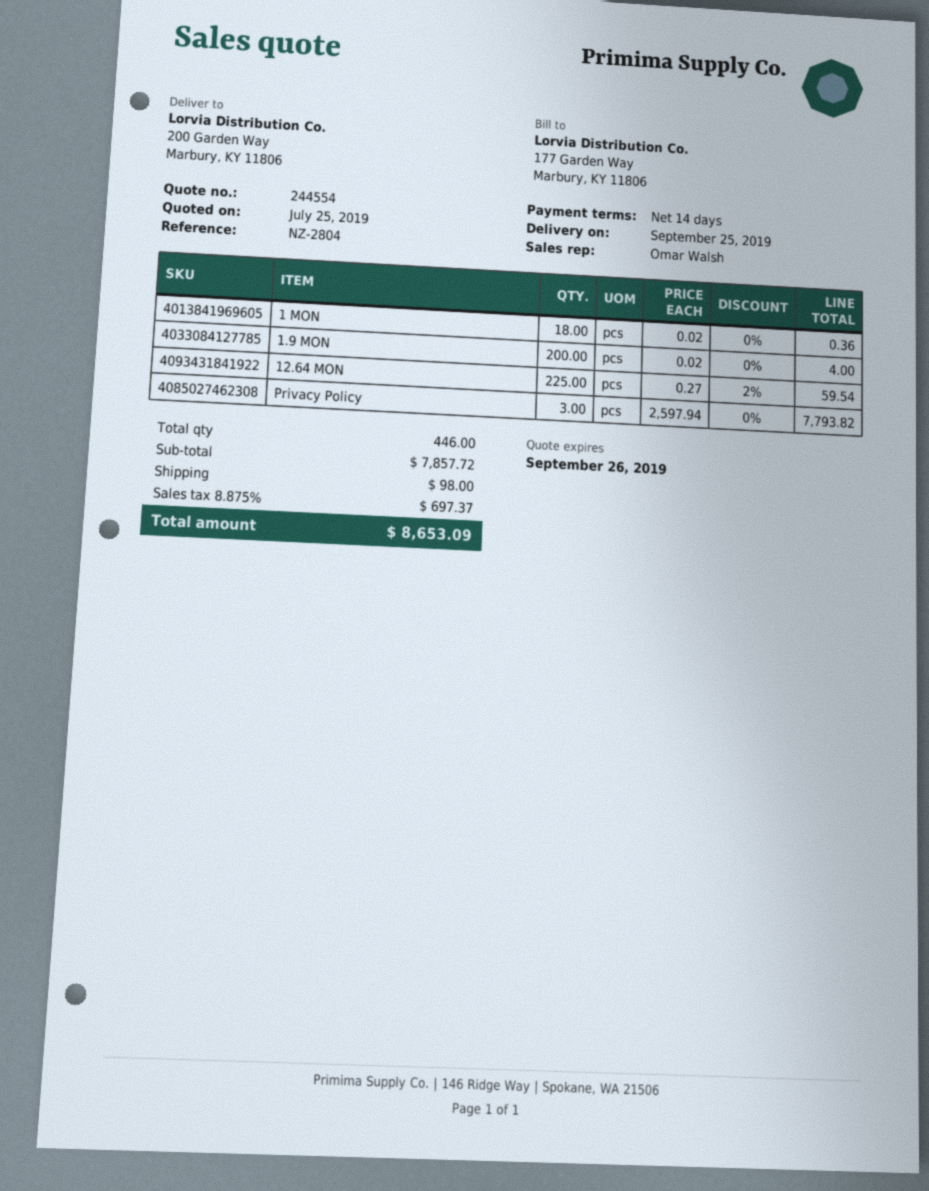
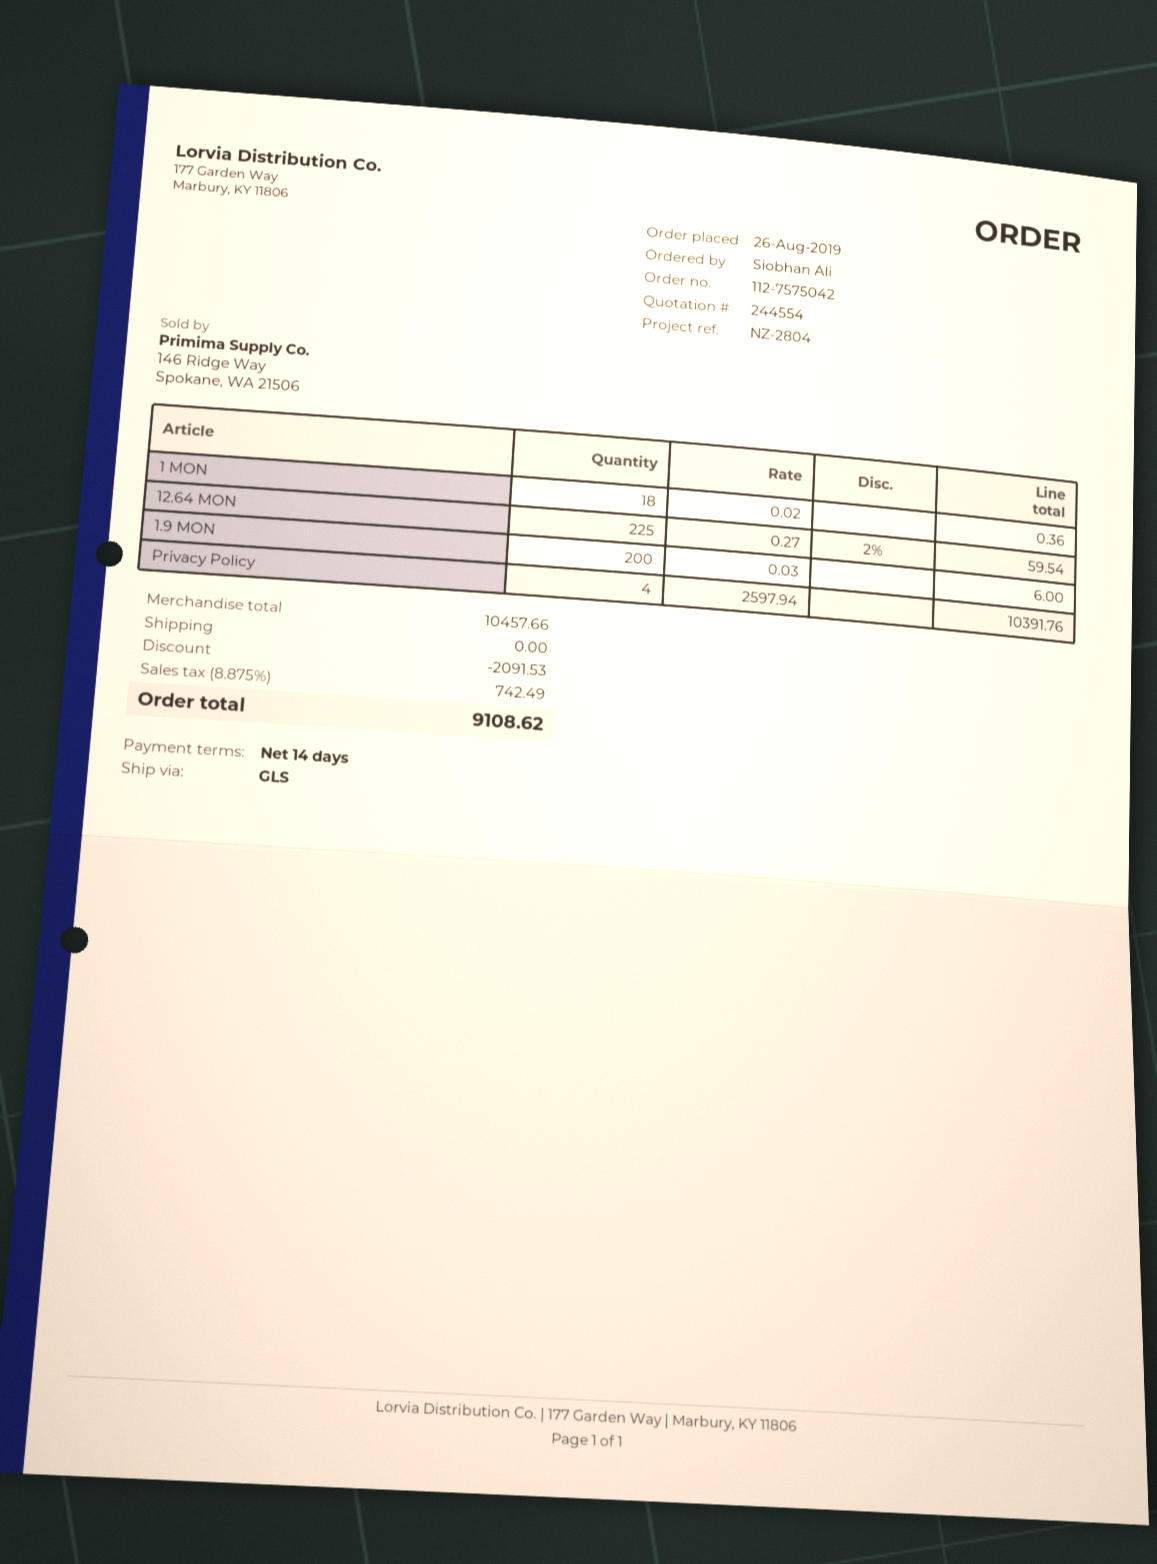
1.9 MON: 200 x 0.02 = 4.00 -> 200 x 0.03 = 6.00
Privacy Policy: 3 x 2597.94 = 7793.82 -> 4 x 2597.94 = 10391.76
subtotal: 7857.72 -> 10457.66
discount: none -> 2091.53
shipping: 98.00 -> 0.00
tax: 8.875% = 697.37 -> 8.875% = 742.49
total: 8653.09 -> 9108.62

